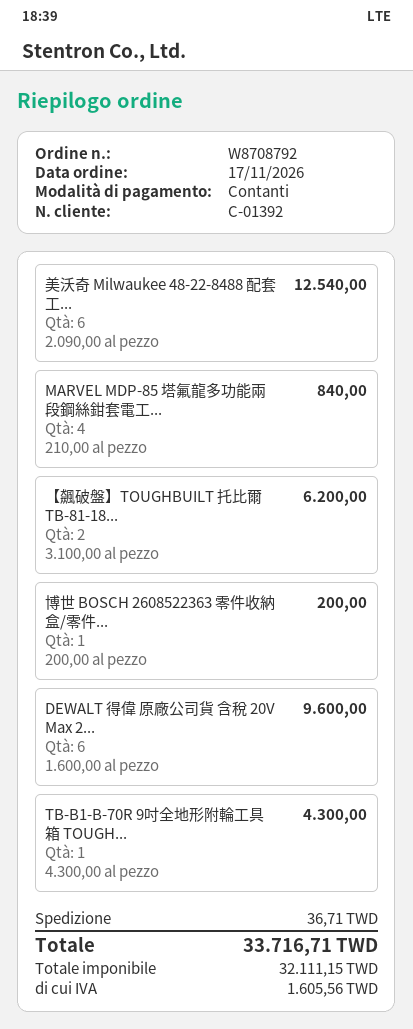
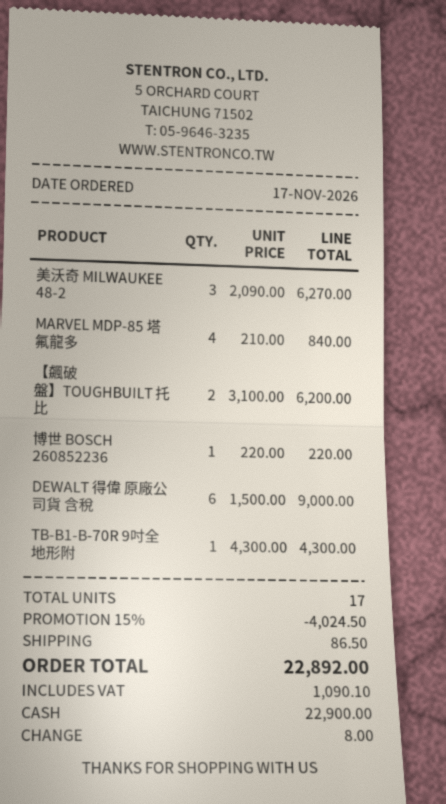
美沃奇 Milwaukee 48-22-8488 配套工...: 6 x 2090.00 = 12540.00 -> 3 x 2090.00 = 6270.00
博世 BOSCH 2608522363 零件收納盒/零件...: 1 x 200.00 = 200.00 -> 1 x 220.00 = 220.00
DEWALT 得偉 原廠公司貨 含稅 20V Max 2...: 6 x 1600.00 = 9600.00 -> 6 x 1500.00 = 9000.00
discount: none -> 15% = 4024.50
shipping: 36.71 -> 86.50
tax: 1605.56 -> 1090.10
total: 33716.71 -> 22892.00

